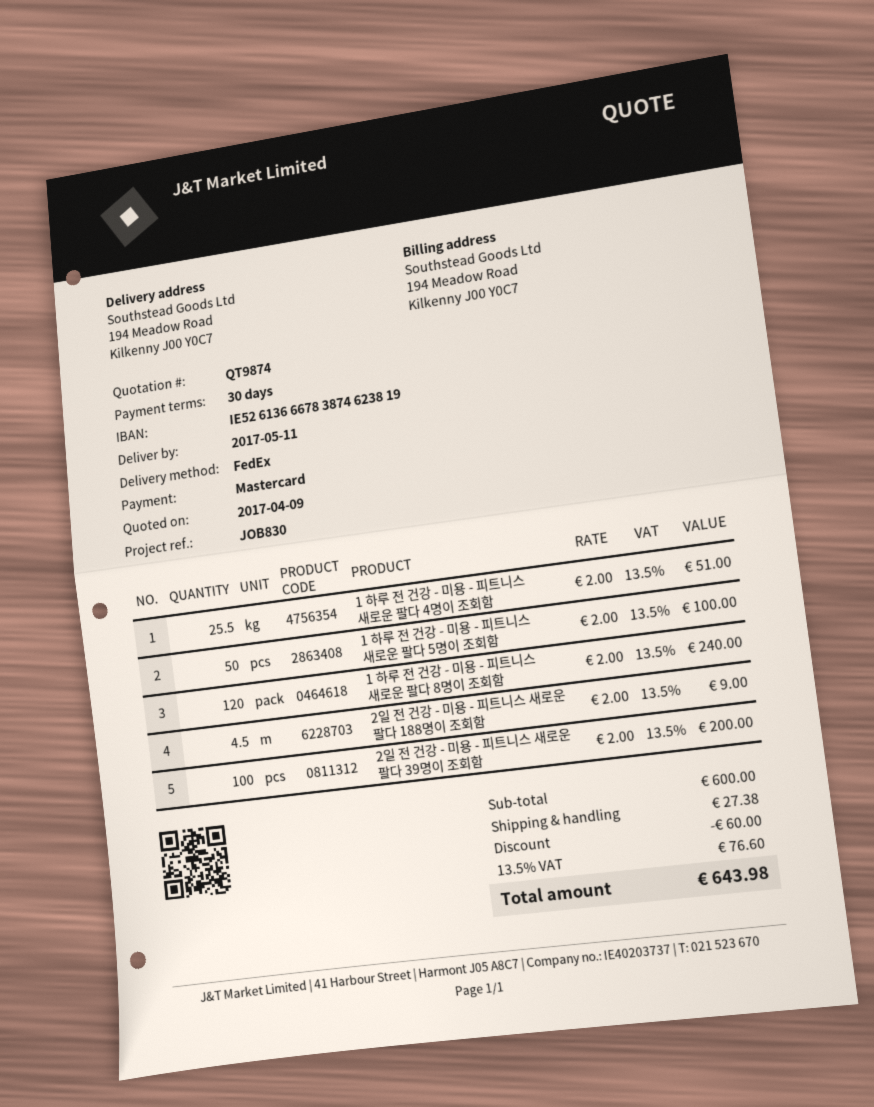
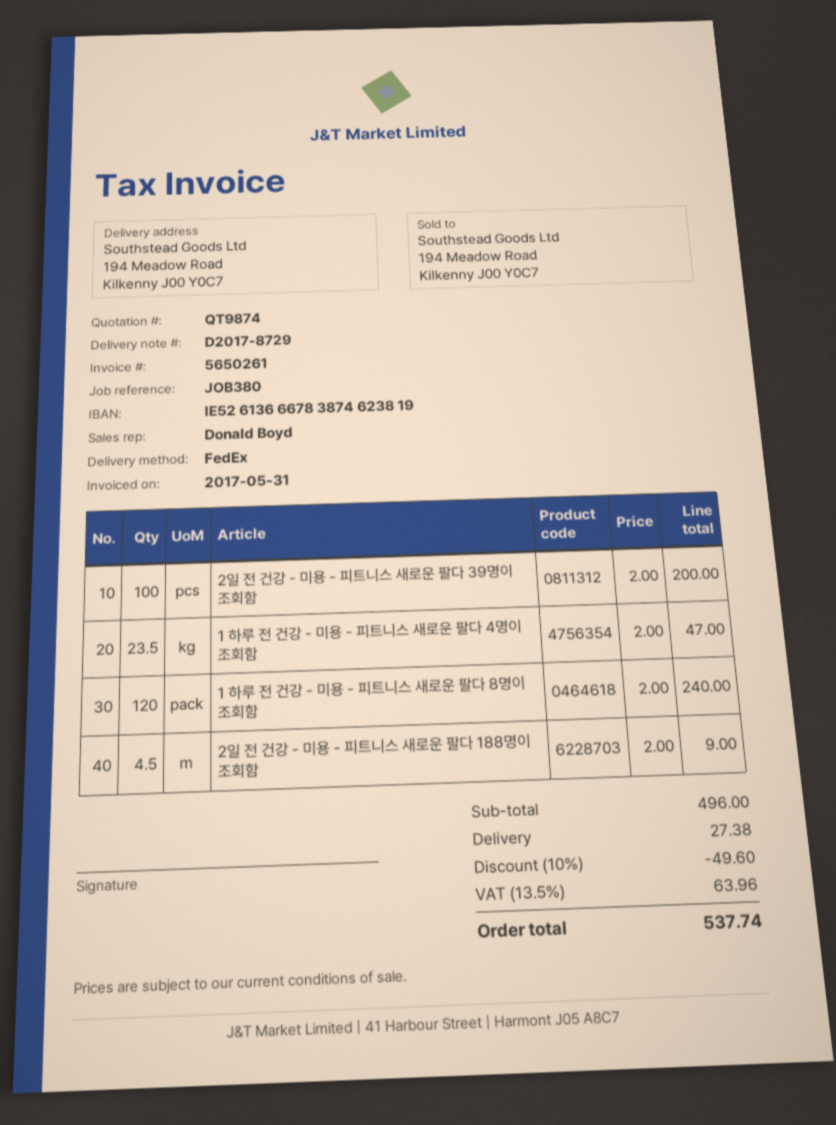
reference: JOB830 -> JOB380
1 하루 전 건강 - 미용 - 피트니스 새로운 팔다 4명이 조회함: 25.5 x 2.00 = 51.00 -> 23.5 x 2.00 = 47.00
1 하루 전 건강 - 미용 - 피트니스 새로운 팔다 5명이 조회함: 50 x 2.00 = 100.00 -> none
subtotal: 600.00 -> 496.00
discount: 60.00 -> 49.60
tax: 13.5% = 76.60 -> 13.5% = 63.96
total: 643.98 -> 537.74

